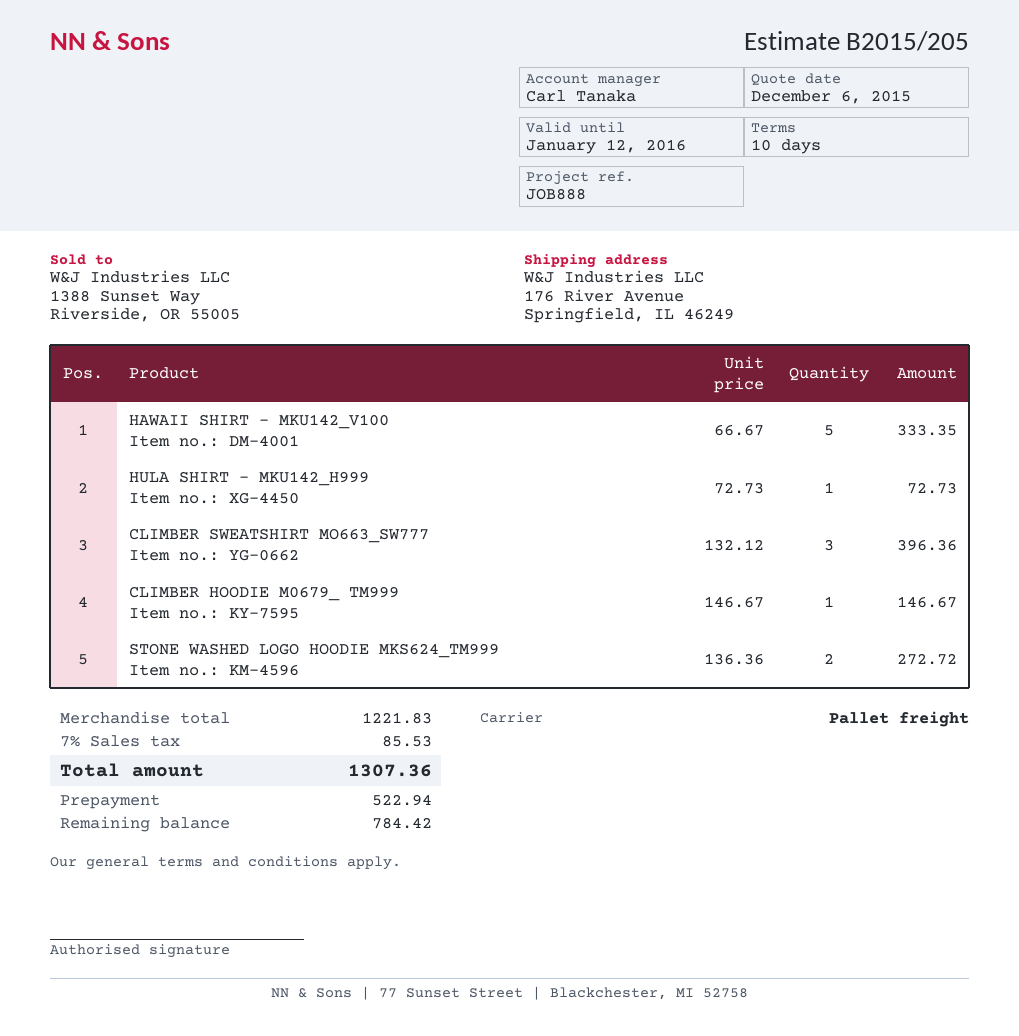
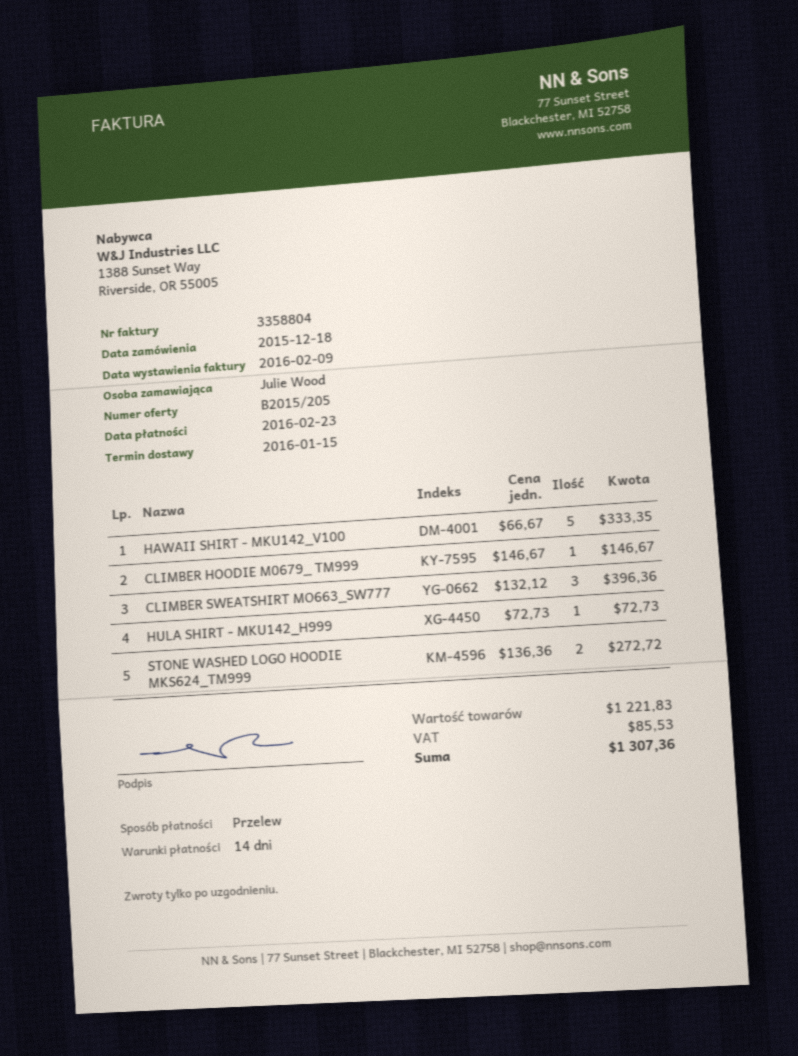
payment terms: 10 days -> 14 days

